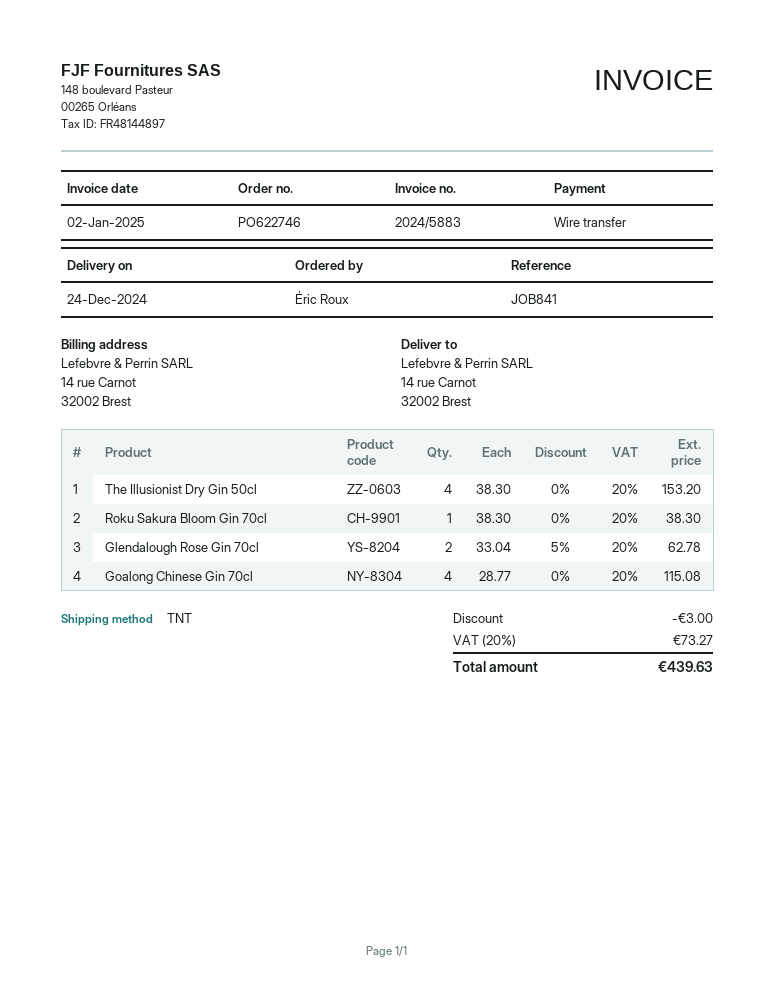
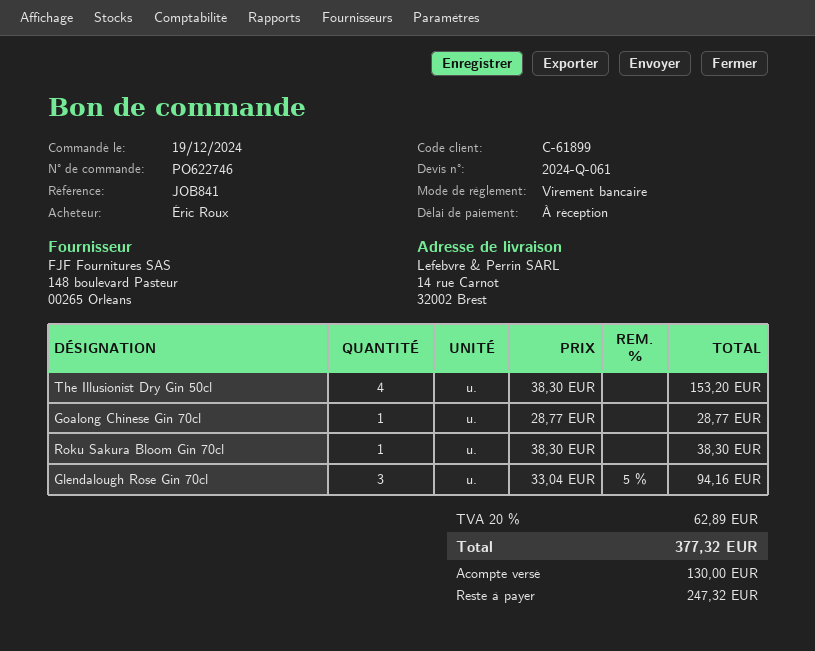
Glendalough Rose Gin 70cl: 2 x 33.04 - 5% = 62.78 -> 3 x 33.04 - 5% = 94.16
Goalong Chinese Gin 70cl: 4 x 28.77 = 115.08 -> 1 x 28.77 = 28.77
discount: 3.00 -> none
tax: 20% = 73.27 -> 20% = 62.89
total: 439.63 -> 377.32

